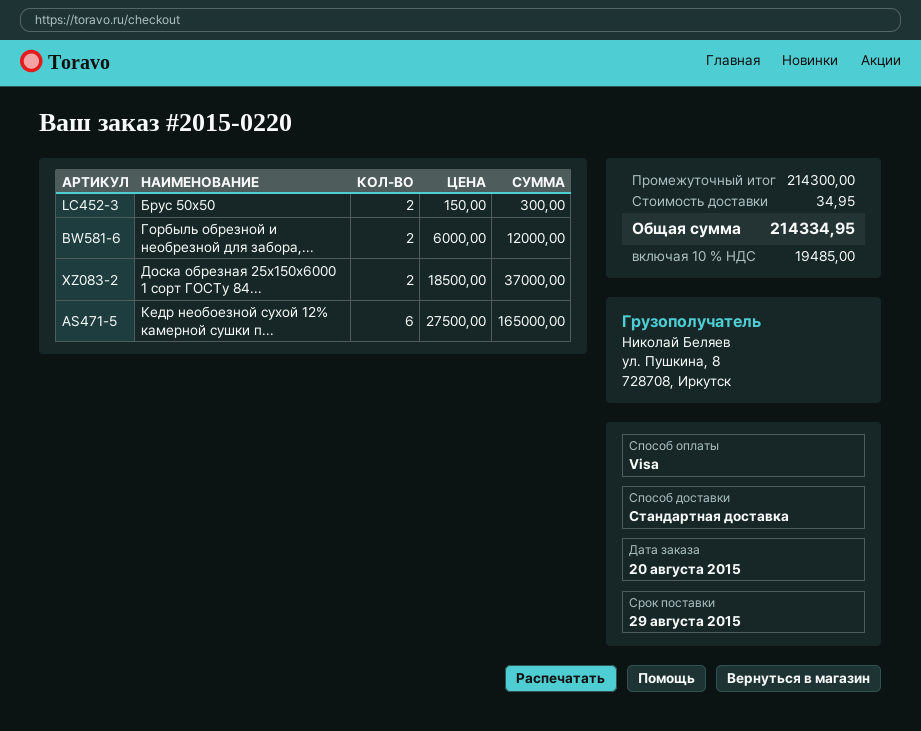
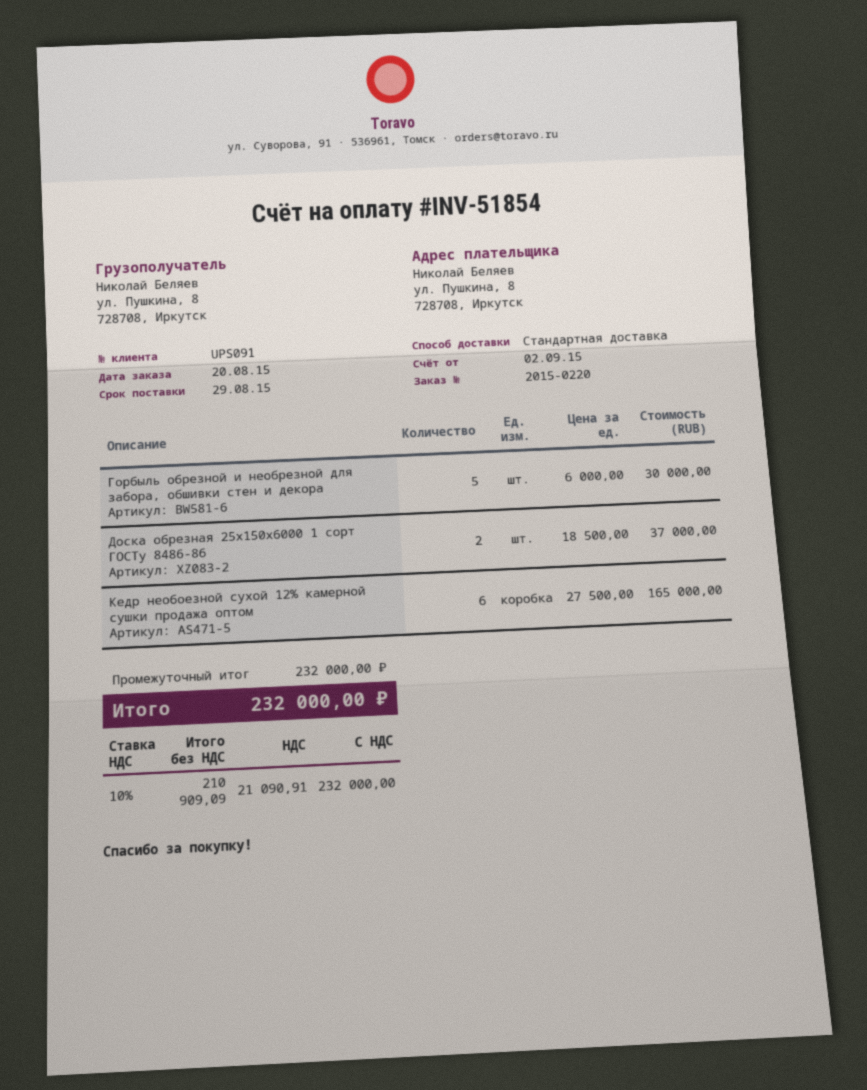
Брус 50х50: 2 x 150.00 = 300.00 -> none
Горбыль обрезной и необрезной для забора,...: 2 x 6000.00 = 12000.00 -> 5 x 6000.00 = 30000.00
subtotal: 214300.00 -> 232000.00
shipping: 34.95 -> none
tax: 10% = 19485.00 -> 10% = 21090.91
total: 214334.95 -> 232000.00

